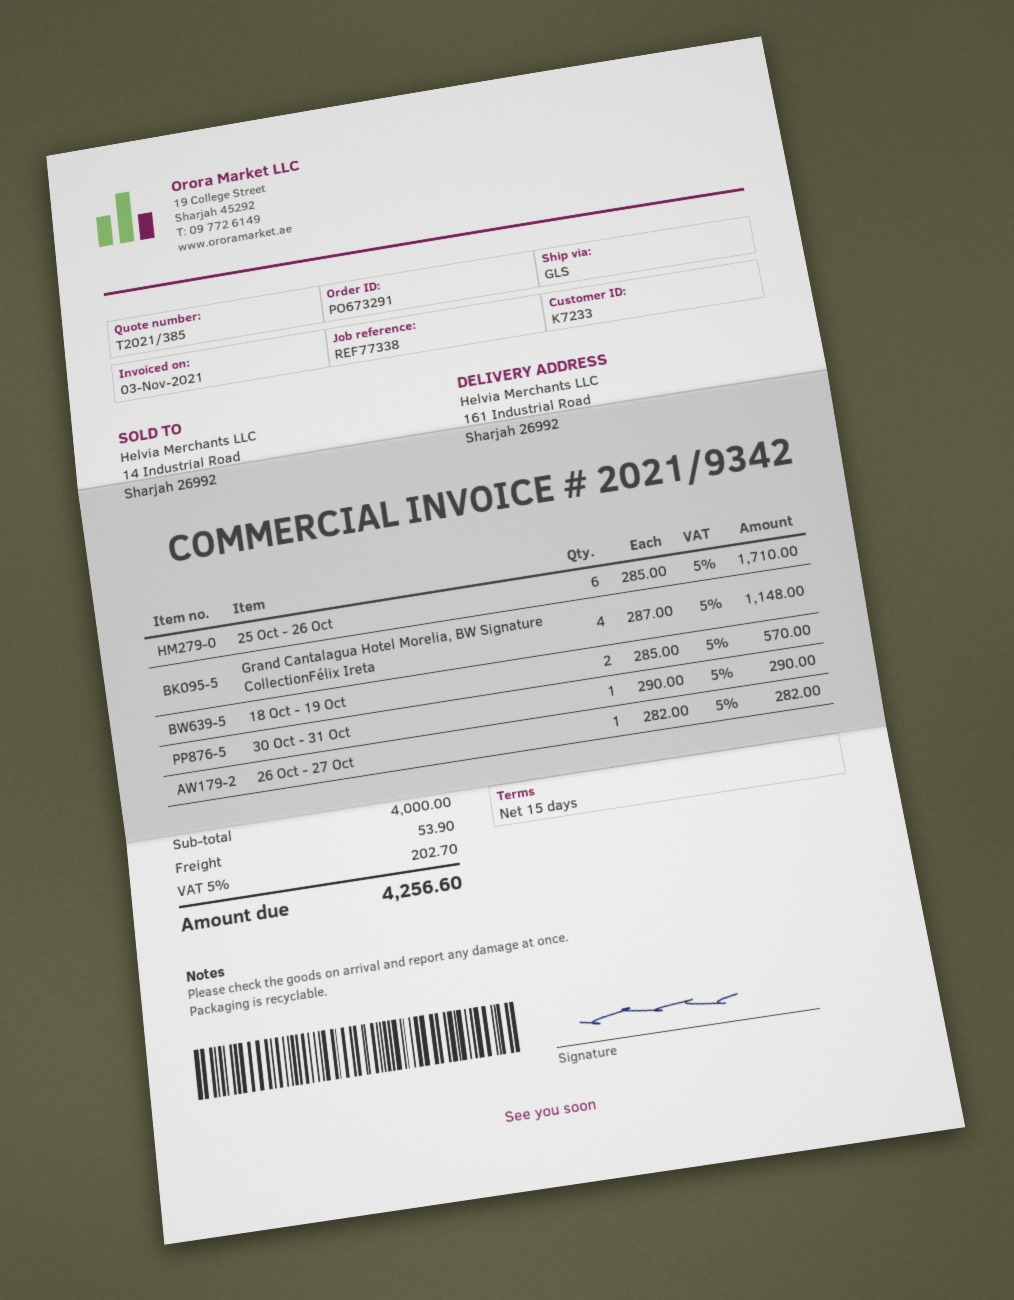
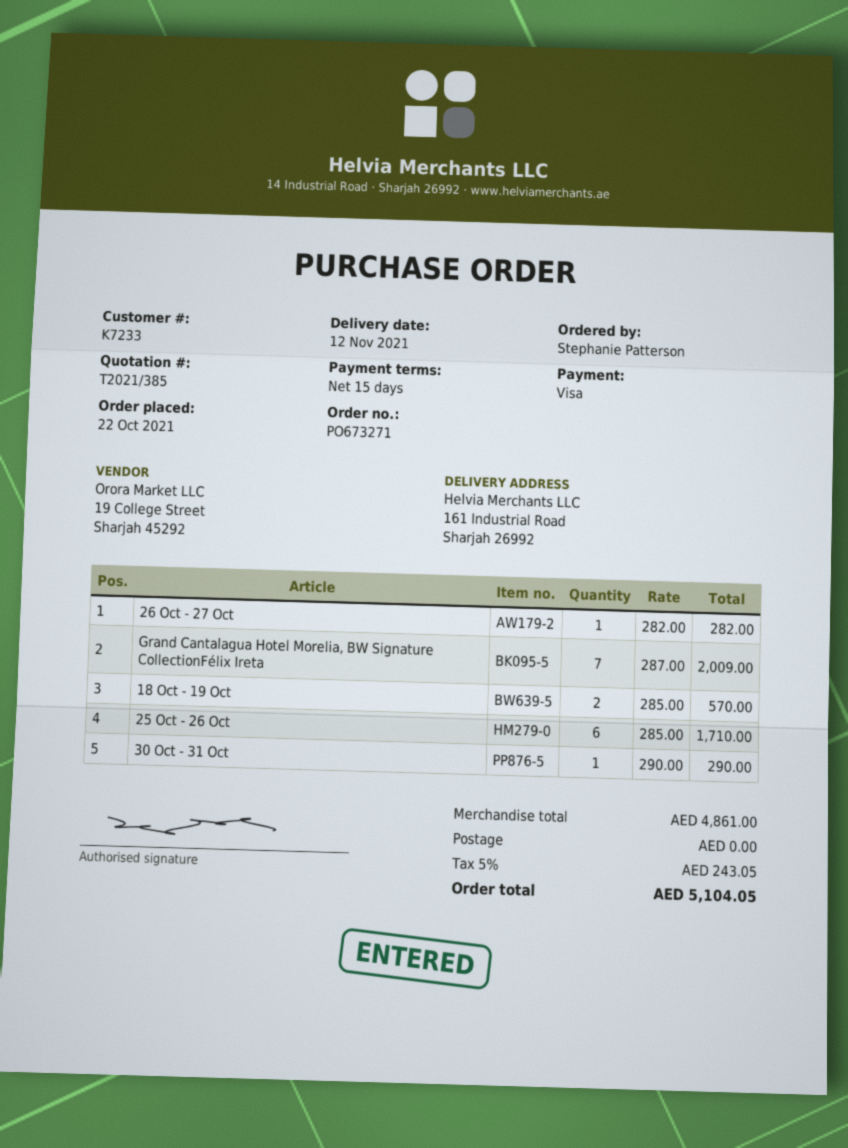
order number: PO673291 -> PO673271
Grand Cantalagua Hotel Morelia, BW Signature CollectionFélix Ireta: 4 x 287.00 = 1148.00 -> 7 x 287.00 = 2009.00
subtotal: 4000.00 -> 4861.00
shipping: 53.90 -> 0.00
tax: 5% = 202.70 -> 5% = 243.05
total: 4256.60 -> 5104.05

